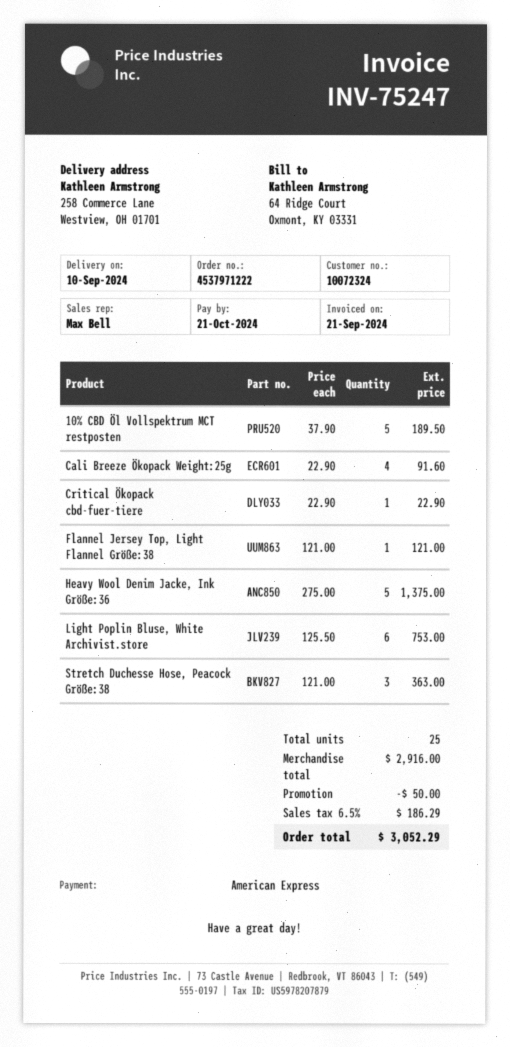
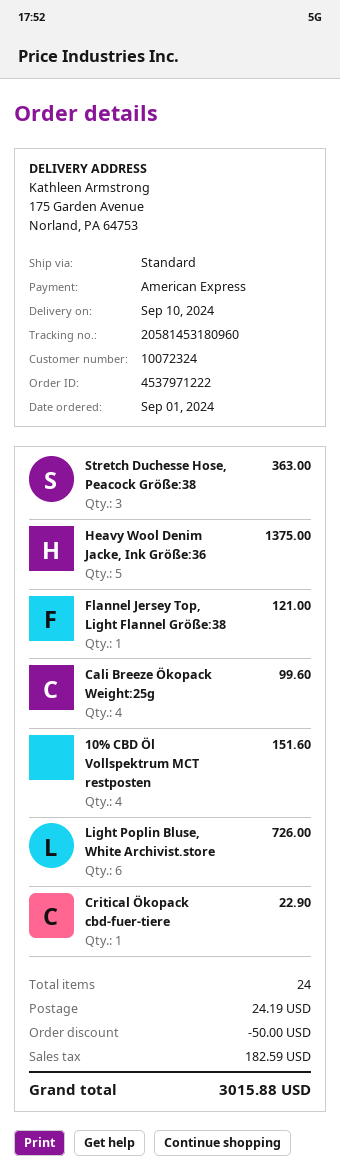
ship to: 258 Commerce Lane, Westview, OH 01701 -> 175 Garden Avenue, Norland, PA 64753
10% CBD Öl Vollspektrum MCT restposten: 5 for 189.50 -> 4 for 151.60
Cali Breeze Ökopack Weight:25g: 4 for 91.60 -> 4 for 99.60
Light Poplin Bluse, White Archivist.store: 6 for 753.00 -> 6 for 726.00
total quantity: 25 -> 24
shipping: none -> 24.19
tax: 186.29 -> 182.59
total: 3052.29 -> 3015.88

